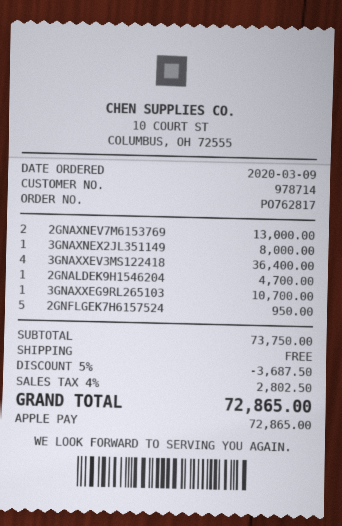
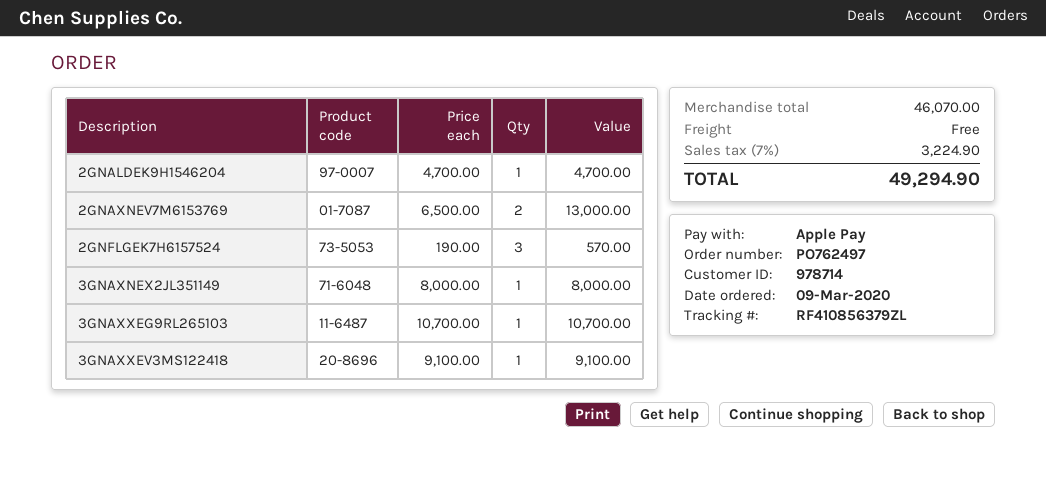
order number: PO762817 -> PO762497
3GNAXXEV3MS122418: 4 for 36400.00 -> 1 for 9100.00
2GNFLGEK7H6157524: 5 for 950.00 -> 3 for 570.00
subtotal: 73750.00 -> 46070.00
discount: 5% = 3687.50 -> none
tax: 4% = 2802.50 -> 7% = 3224.90
total: 72865.00 -> 49294.90

